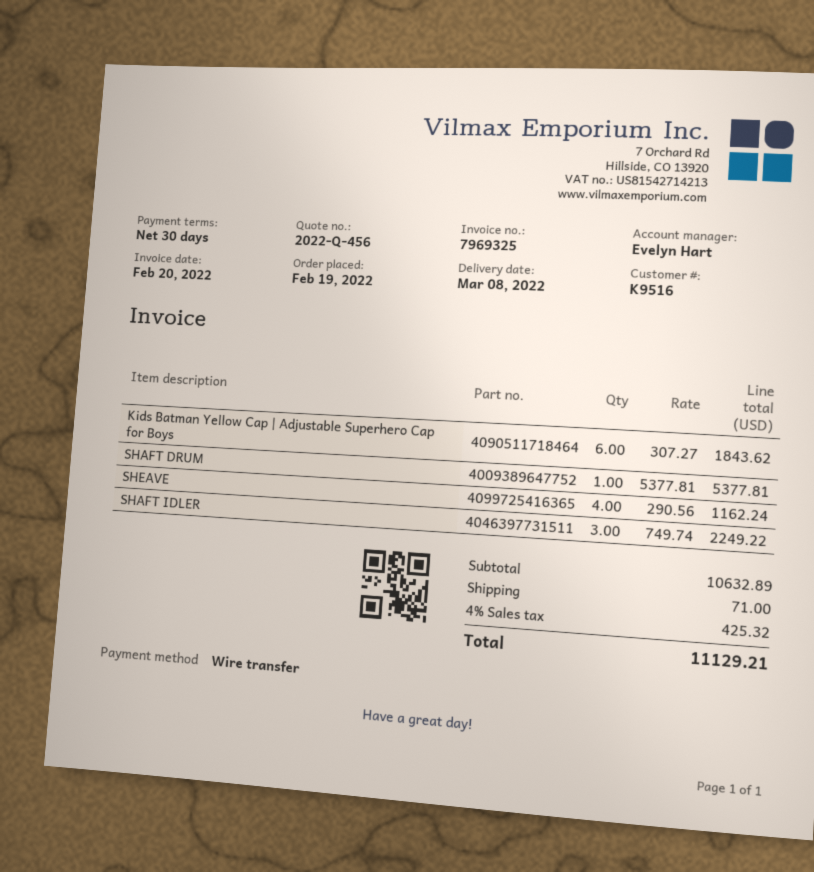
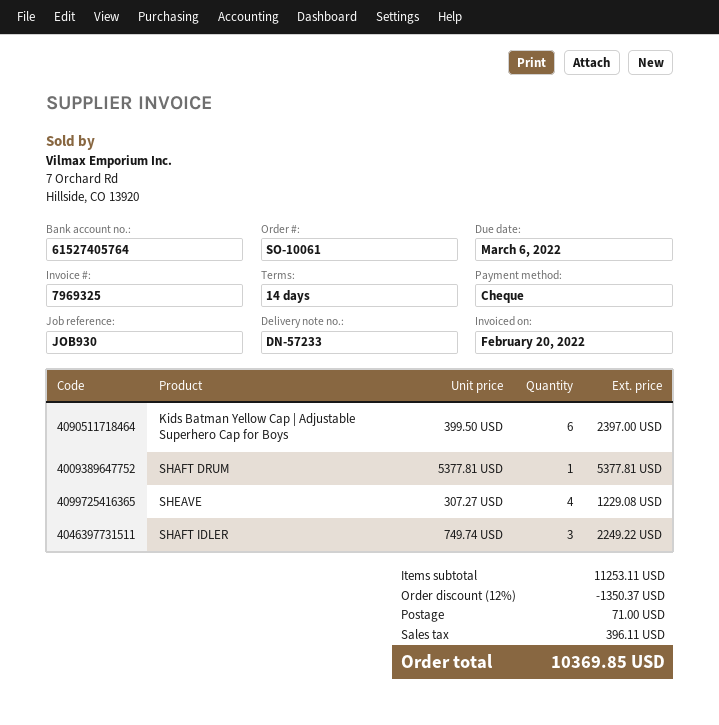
payment terms: 30 days -> 14 days
payment method: bank transfer -> cheque
Kids Batman Yellow Cap | Adjustable Superhero Cap for Boys: 6 x 307.27 = 1843.62 -> 6 x 399.50 = 2397.00
SHEAVE: 4 x 290.56 = 1162.24 -> 4 x 307.27 = 1229.08
subtotal: 10632.89 -> 11253.11
discount: none -> 12% = 1350.37
tax: 425.32 -> 396.11
total: 11129.21 -> 10369.85

